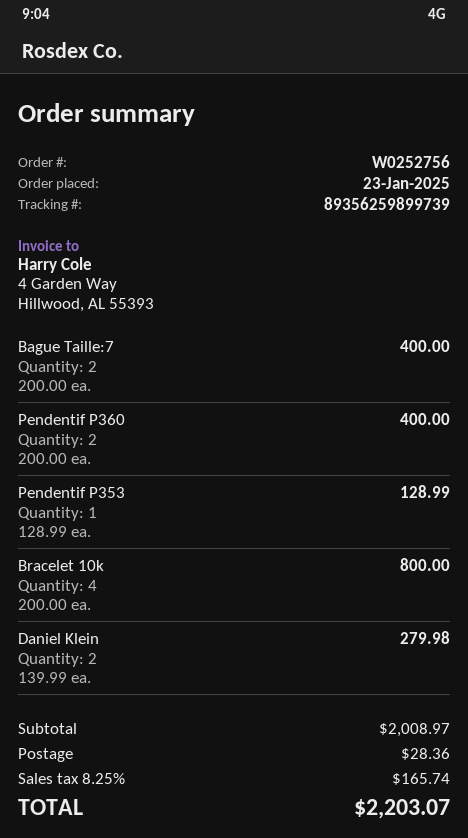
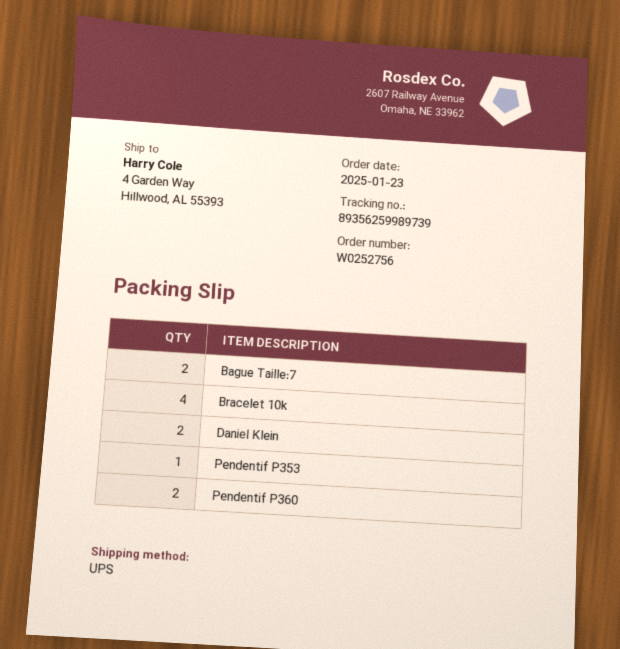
tracking number: 89356259899739 -> 89356259989739

